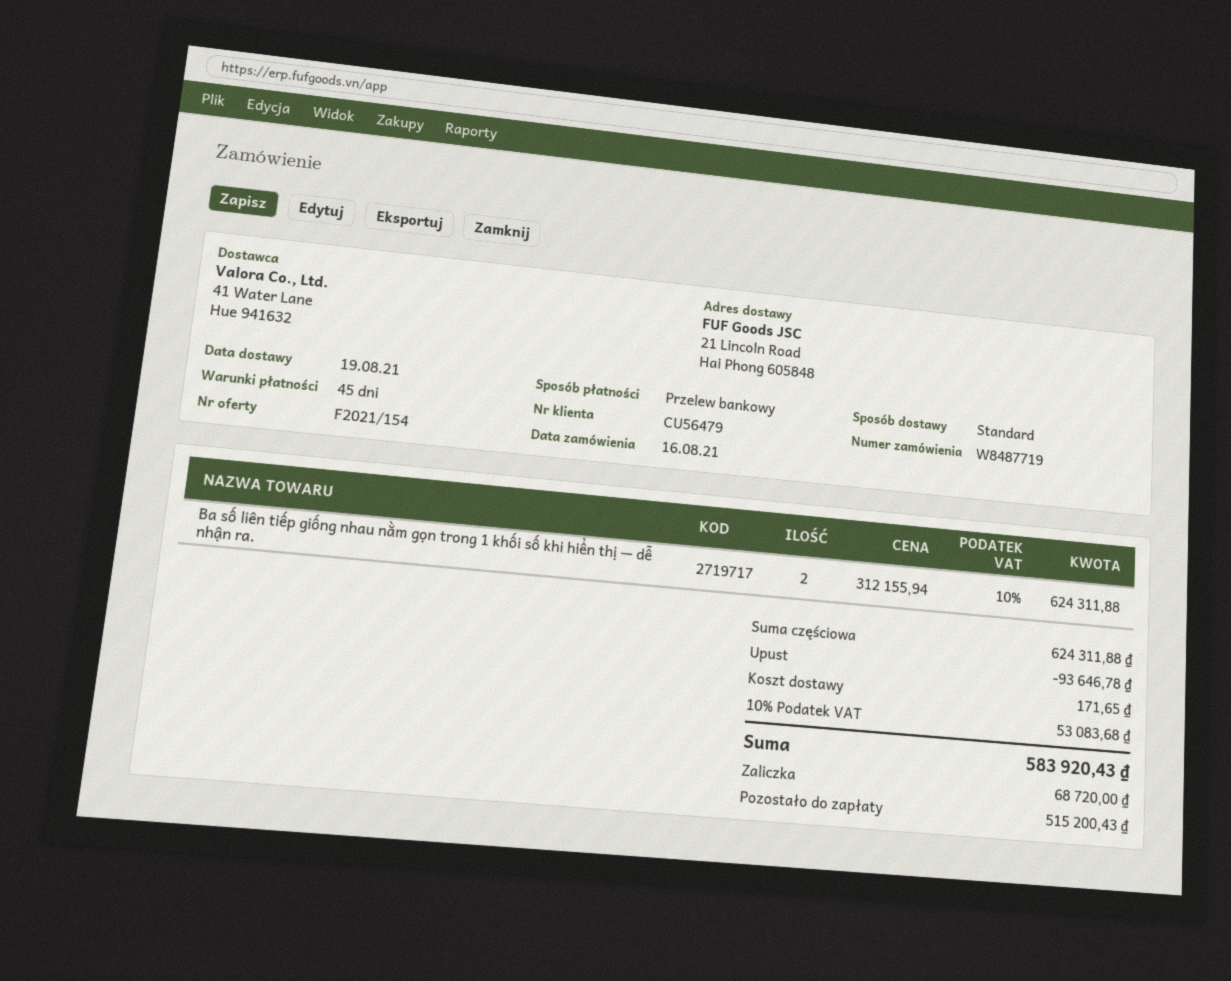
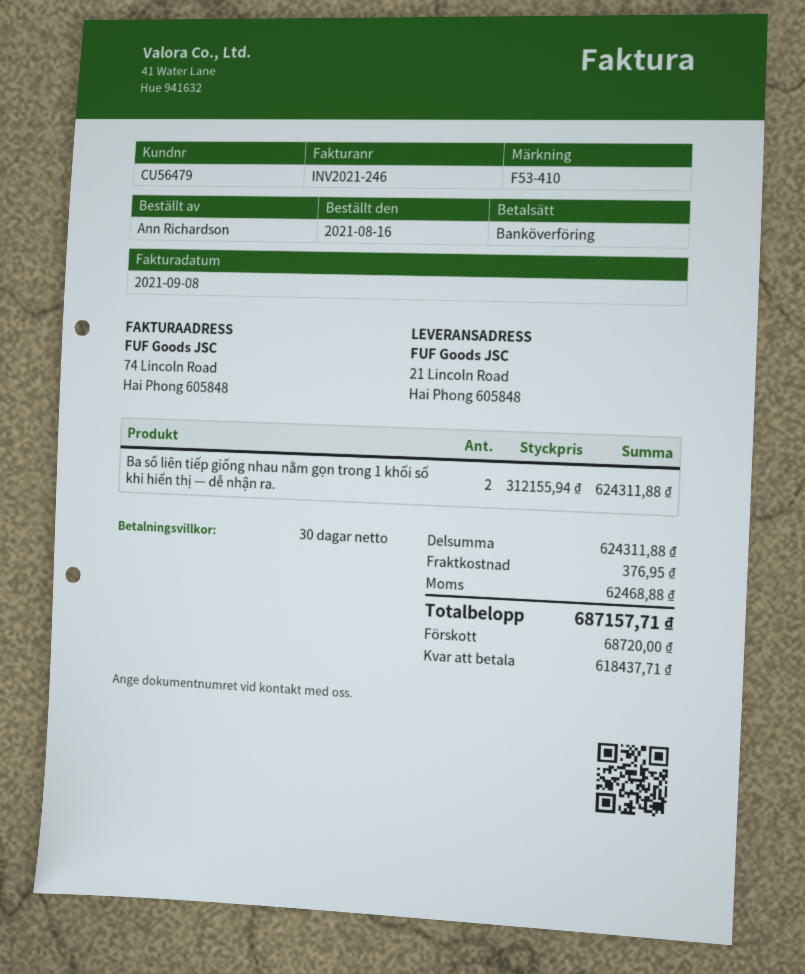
payment terms: 45 days -> 30 days
discount: 93646.78 -> none
shipping: 171.65 -> 376.95
tax: 53083.68 -> 62468.88
total: 583920.43 -> 687157.71
balance: 515200.43 -> 618437.71

